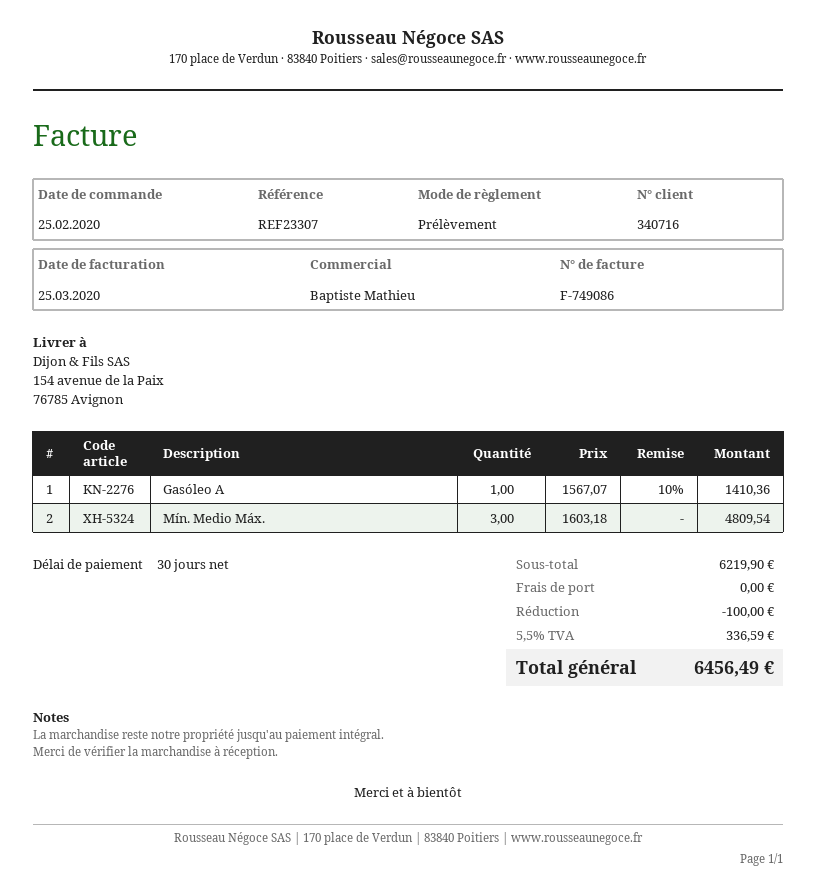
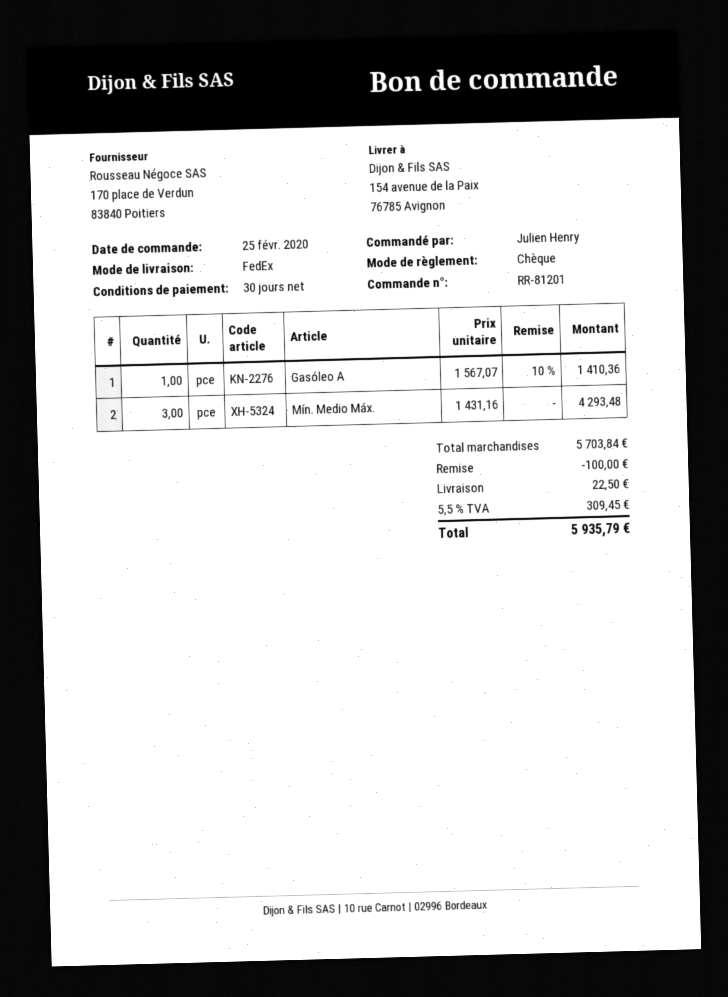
payment method: direct debit -> cheque
Mín. Medio Máx.: 3 x 1603.18 = 4809.54 -> 3 x 1431.16 = 4293.48
subtotal: 6219.90 -> 5703.84
shipping: 0.00 -> 22.50
tax: 5.5% = 336.59 -> 5.5% = 309.45
total: 6456.49 -> 5935.79

